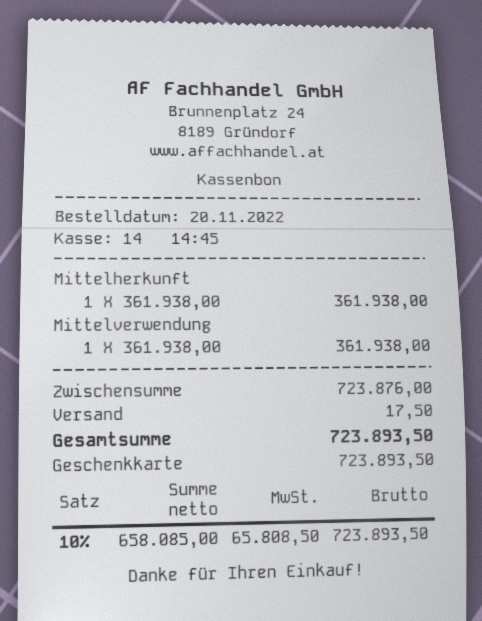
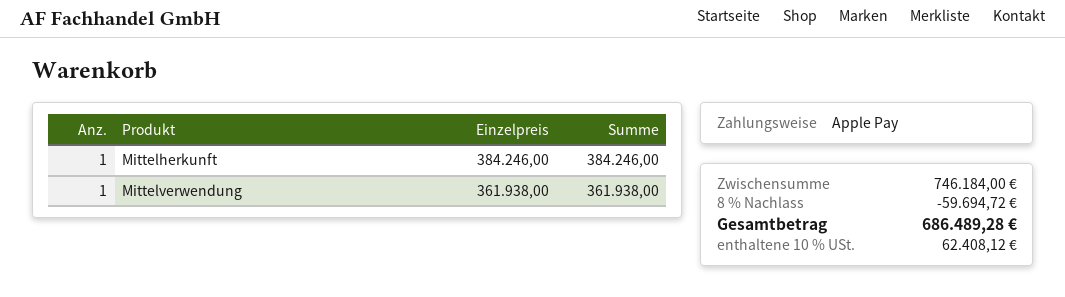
payment method: gift card -> Apple Pay
Mittelherkunft: 1 x 361938.00 = 361938.00 -> 1 x 384246.00 = 384246.00
subtotal: 723876.00 -> 746184.00
discount: none -> 8% = 59694.72
shipping: 17.50 -> none
tax: 10% = 65808.50 -> 10% = 62408.12
total: 723893.50 -> 686489.28

